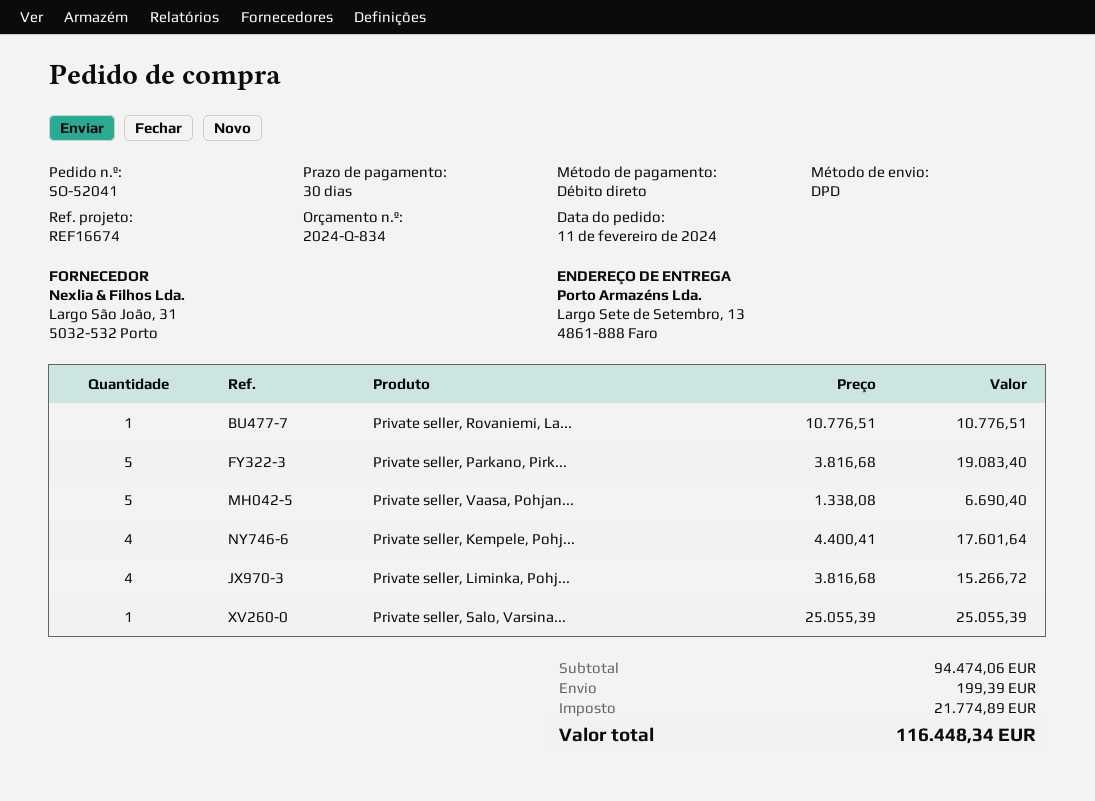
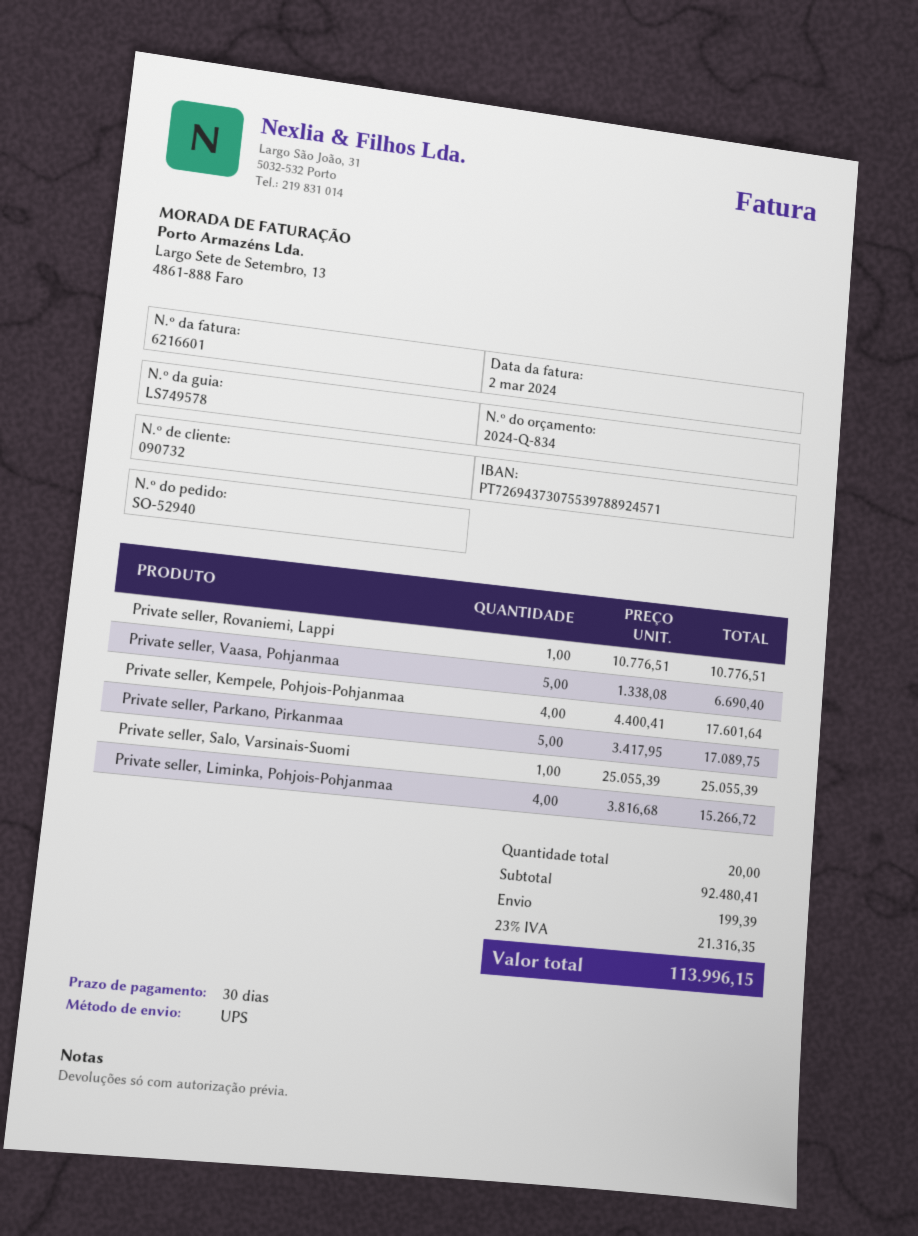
order number: SO-52041 -> SO-52940
shipping method: DPD -> UPS
Private seller, Parkano, Pirk...: 5 x 3816.68 = 19083.40 -> 5 x 3417.95 = 17089.75
subtotal: 94474.06 -> 92480.41
tax: 21774.89 -> 21316.35
total: 116448.34 -> 113996.15

